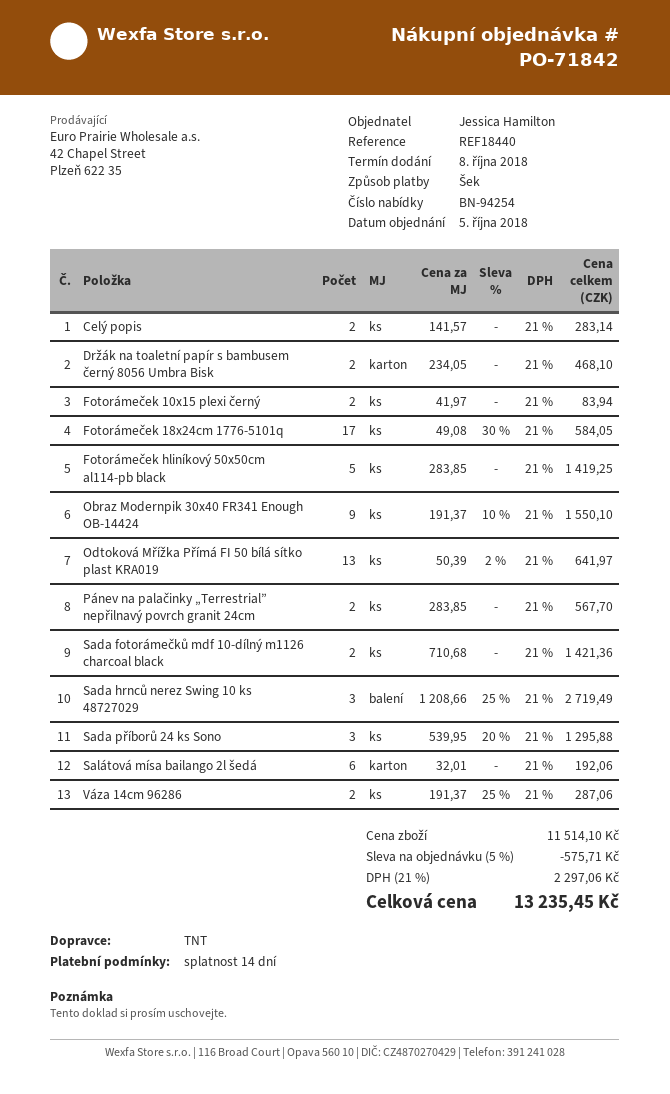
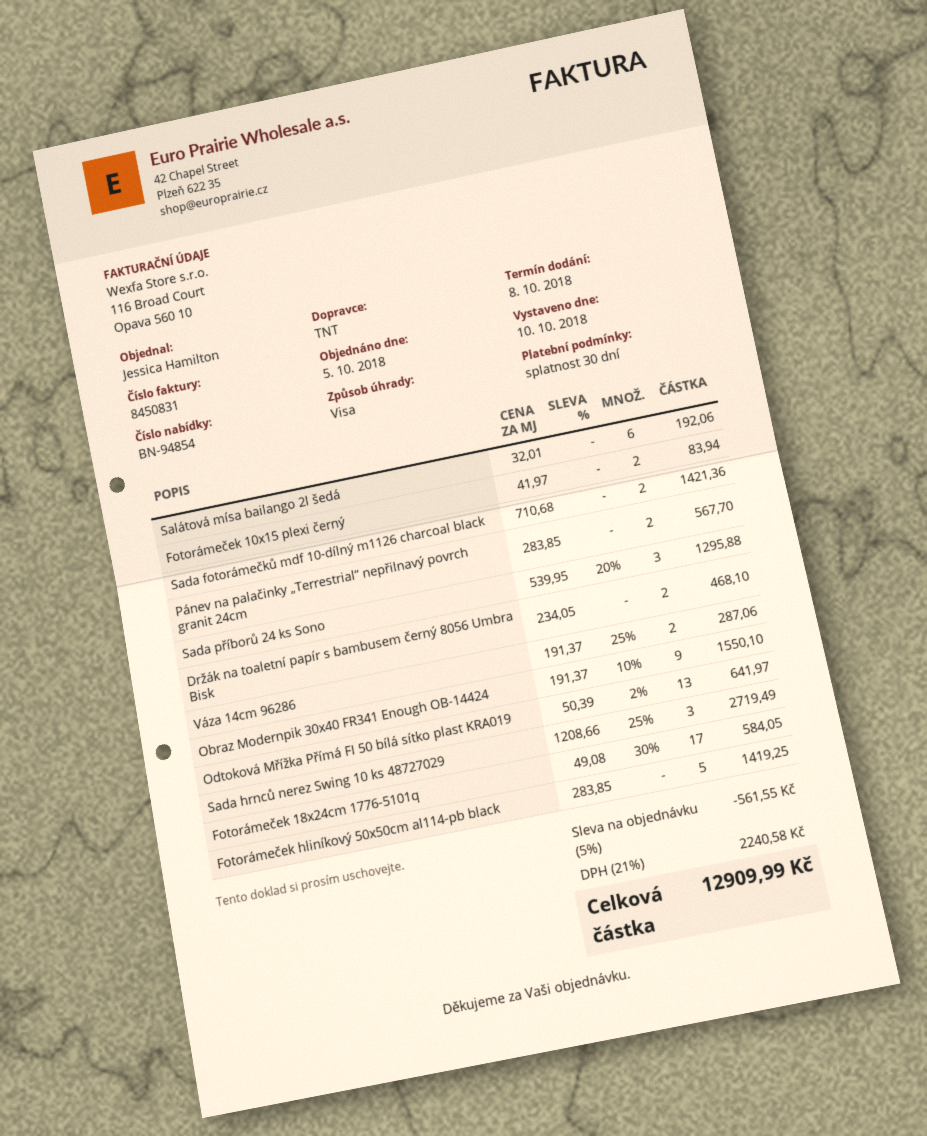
quote number: BN-94254 -> BN-94854
payment terms: 14 days -> 30 days
payment method: cheque -> Visa
Celý popis: 2 x 141.57 = 283.14 -> none
discount: 5% = 575.71 -> 5% = 561.55
tax: 21% = 2297.06 -> 21% = 2240.58
total: 13235.45 -> 12909.99

